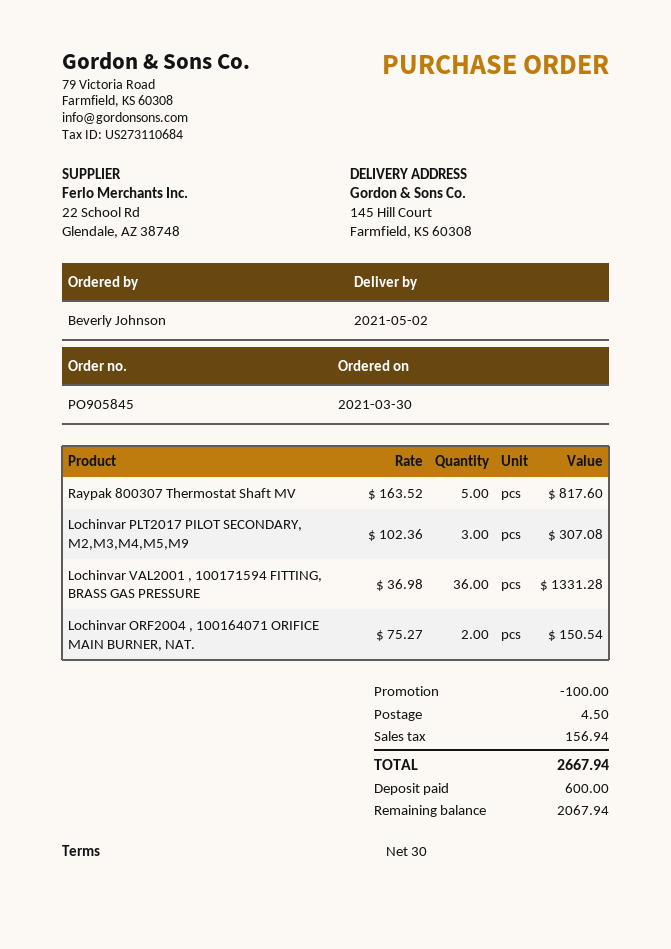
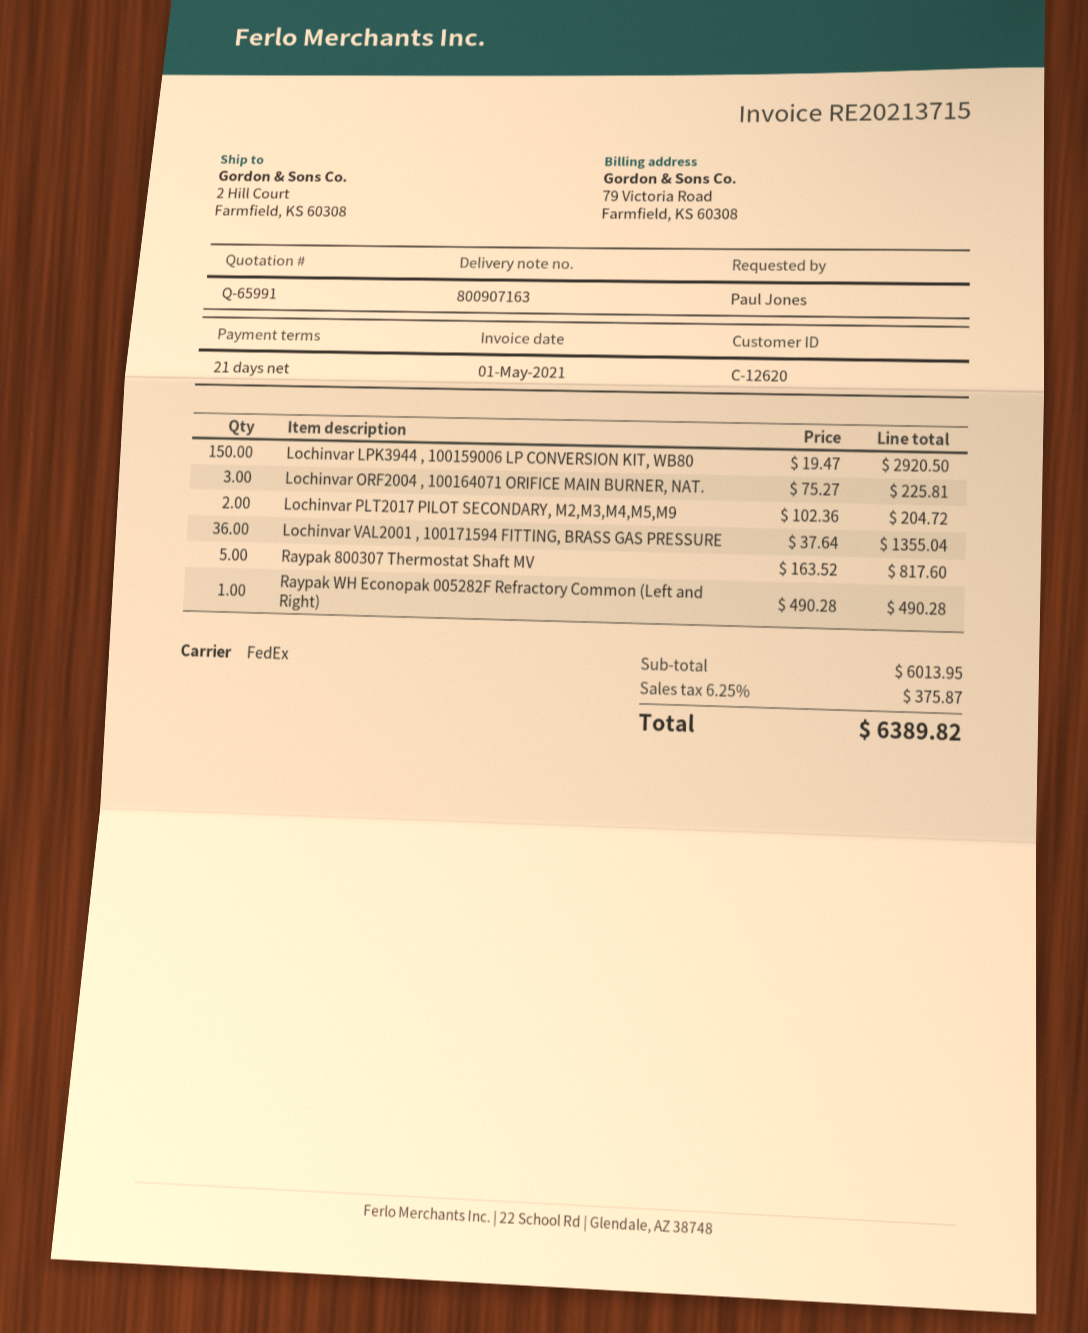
payment terms: 30 days -> 21 days
ordered by: Beverly Johnson -> Paul Jones
ship to: 145 Hill Court, Farmfield, KS 60308 -> 2 Hill Court, Farmfield, KS 60308
Lochinvar PLT2017 PILOT SECONDARY, M2,M3,M4,M5,M9: 3 x 102.36 = 307.08 -> 2 x 102.36 = 204.72
Lochinvar VAL2001 , 100171594 FITTING, BRASS GAS PRESSURE: 36 x 36.98 = 1331.28 -> 36 x 37.64 = 1355.04
Lochinvar ORF2004 , 100164071 ORIFICE MAIN BURNER, NAT.: 2 x 75.27 = 150.54 -> 3 x 75.27 = 225.81
Lochinvar LPK3944 , 100159006 LP CONVERSION KIT, WB80: none -> 150 x 19.47 = 2920.50
Raypak WH Econopak 005282F Refractory Common (Left and Right): none -> 1 x 490.28 = 490.28
discount: 100.00 -> none
shipping: 4.50 -> none
tax: 156.94 -> 375.87
total: 2667.94 -> 6389.82

